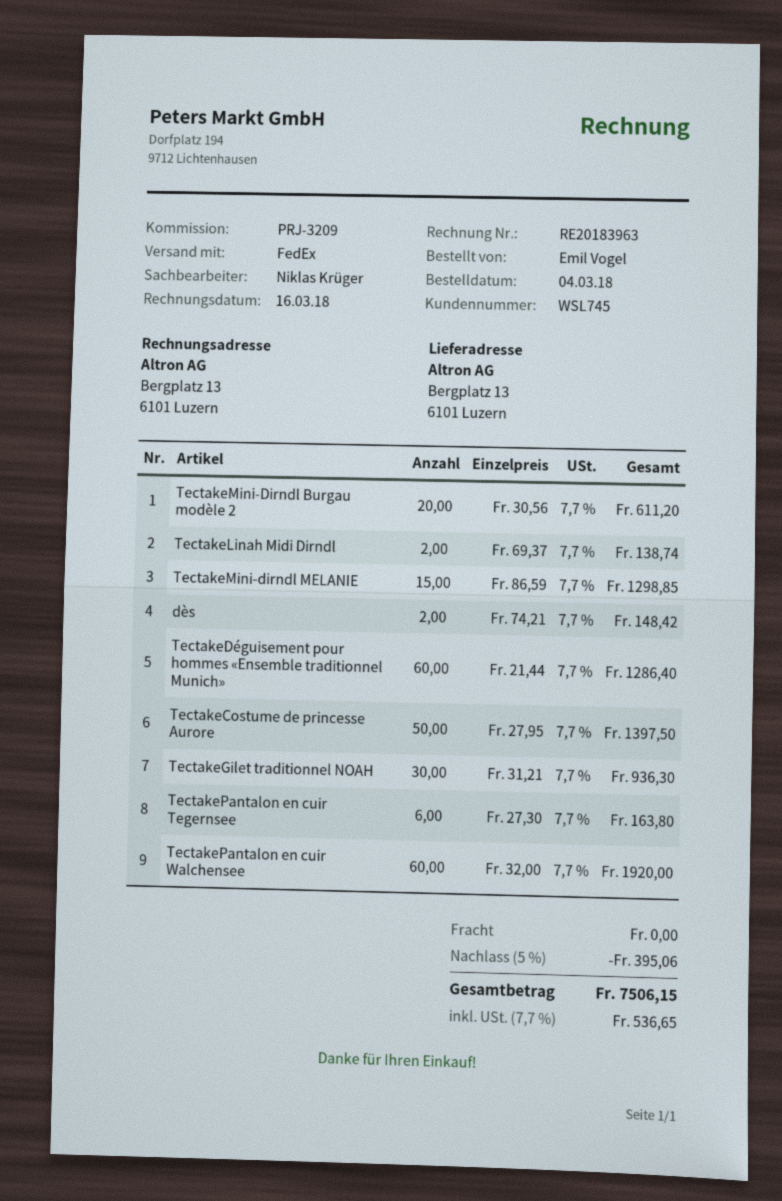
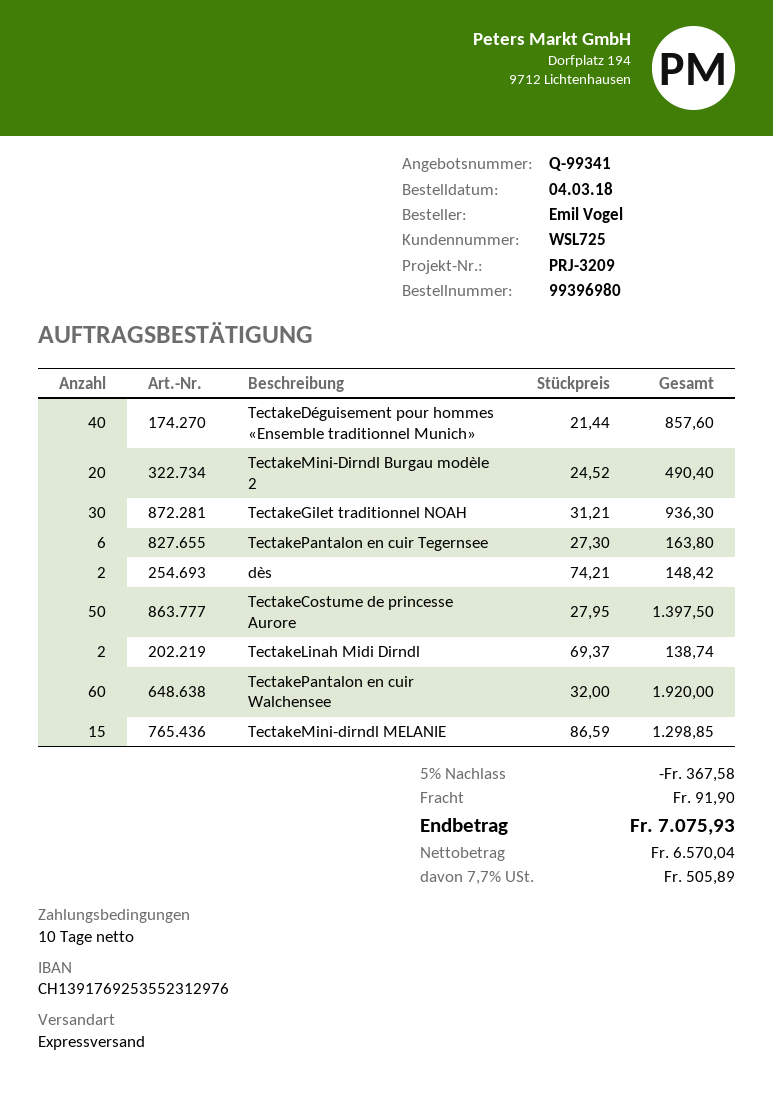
customer number: WSL745 -> WSL725
shipping method: FedEx -> express
TectakeMini-Dirndl Burgau modèle 2: 20 x 30.56 = 611.20 -> 20 x 24.52 = 490.40
TectakeDéguisement pour hommes «Ensemble traditionnel Munich»: 60 x 21.44 = 1286.40 -> 40 x 21.44 = 857.60
discount: 5% = 395.06 -> 5% = 367.58
shipping: 0.00 -> 91.90
tax: 7.7% = 536.65 -> 7.7% = 505.89
total: 7506.15 -> 7075.93

